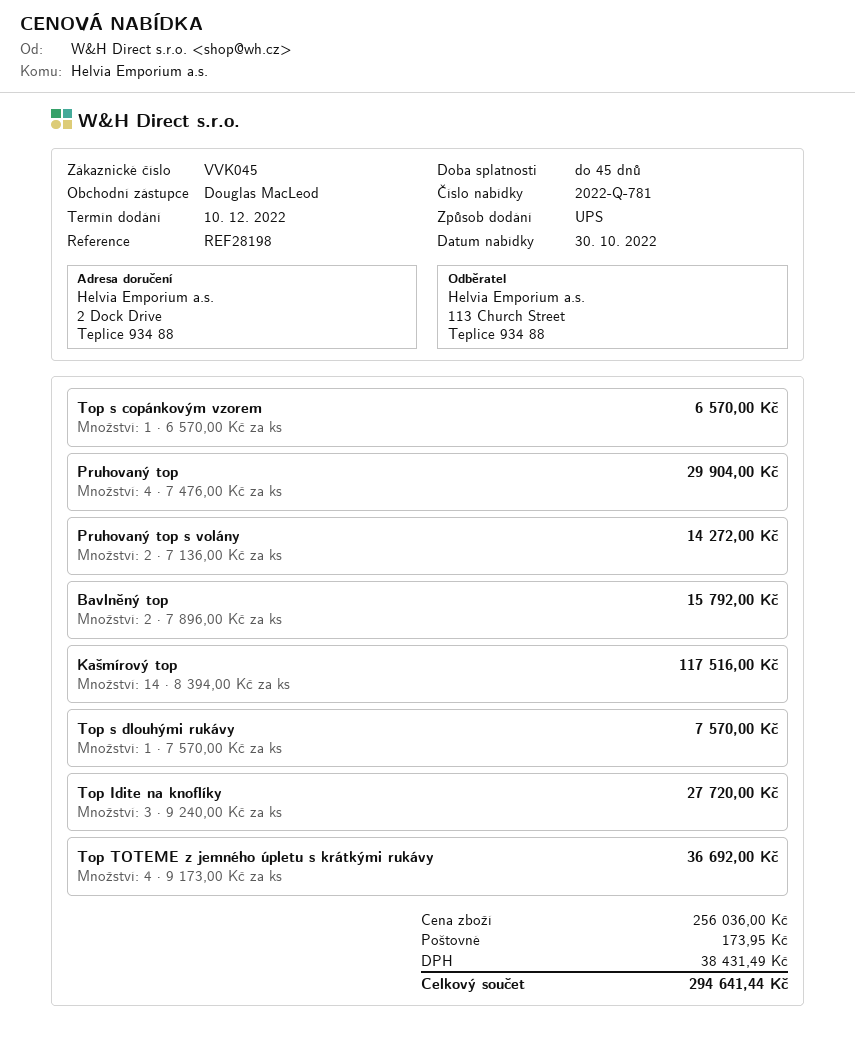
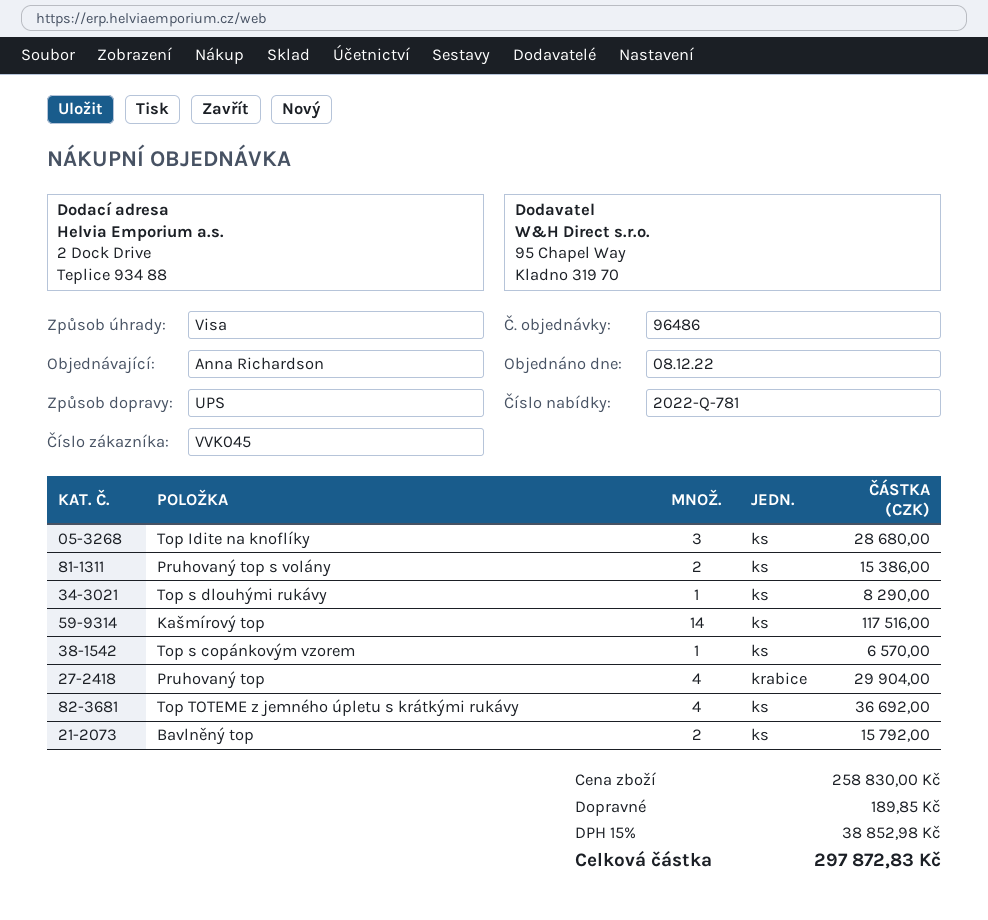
Pruhovaný top s volány: 2 for 14272.00 -> 2 for 15386.00
Top s dlouhými rukávy: 1 for 7570.00 -> 1 for 8290.00
Top Idite na knoflíky: 3 for 27720.00 -> 3 for 28680.00
subtotal: 256036.00 -> 258830.00
shipping: 173.95 -> 189.85
tax: 38431.49 -> 38852.98
total: 294641.44 -> 297872.83

